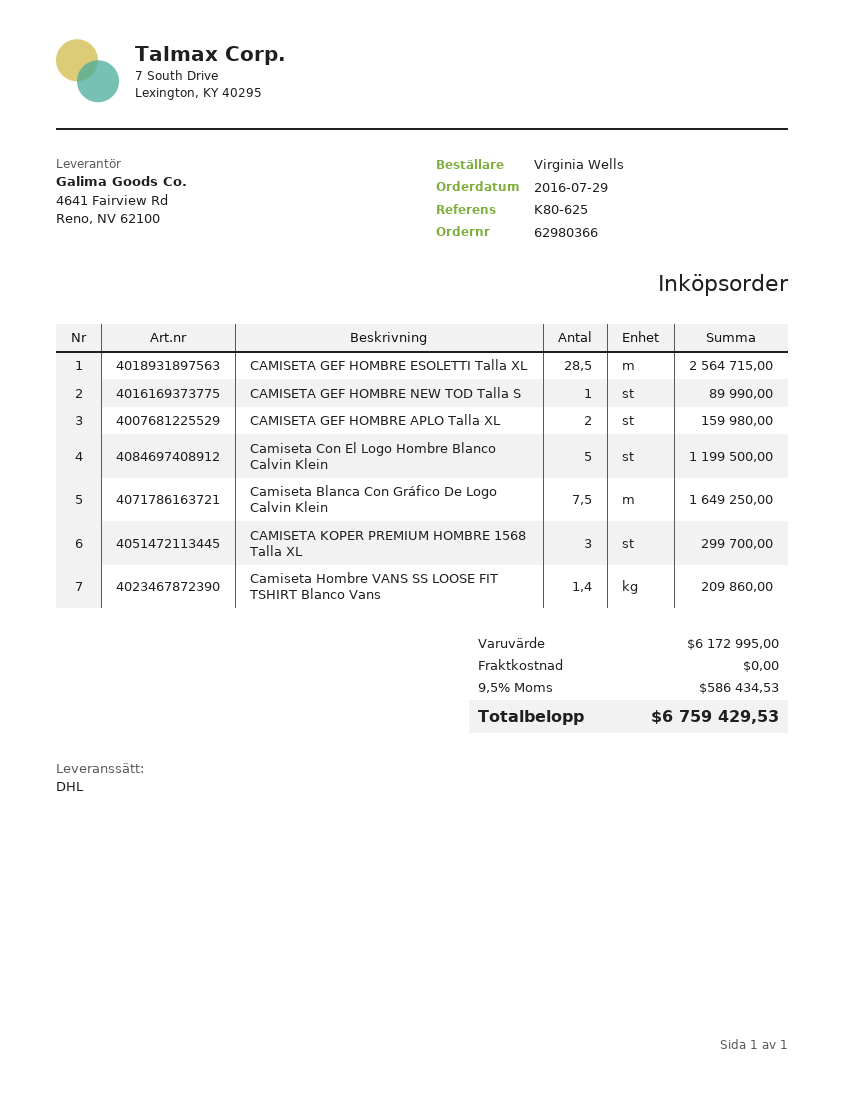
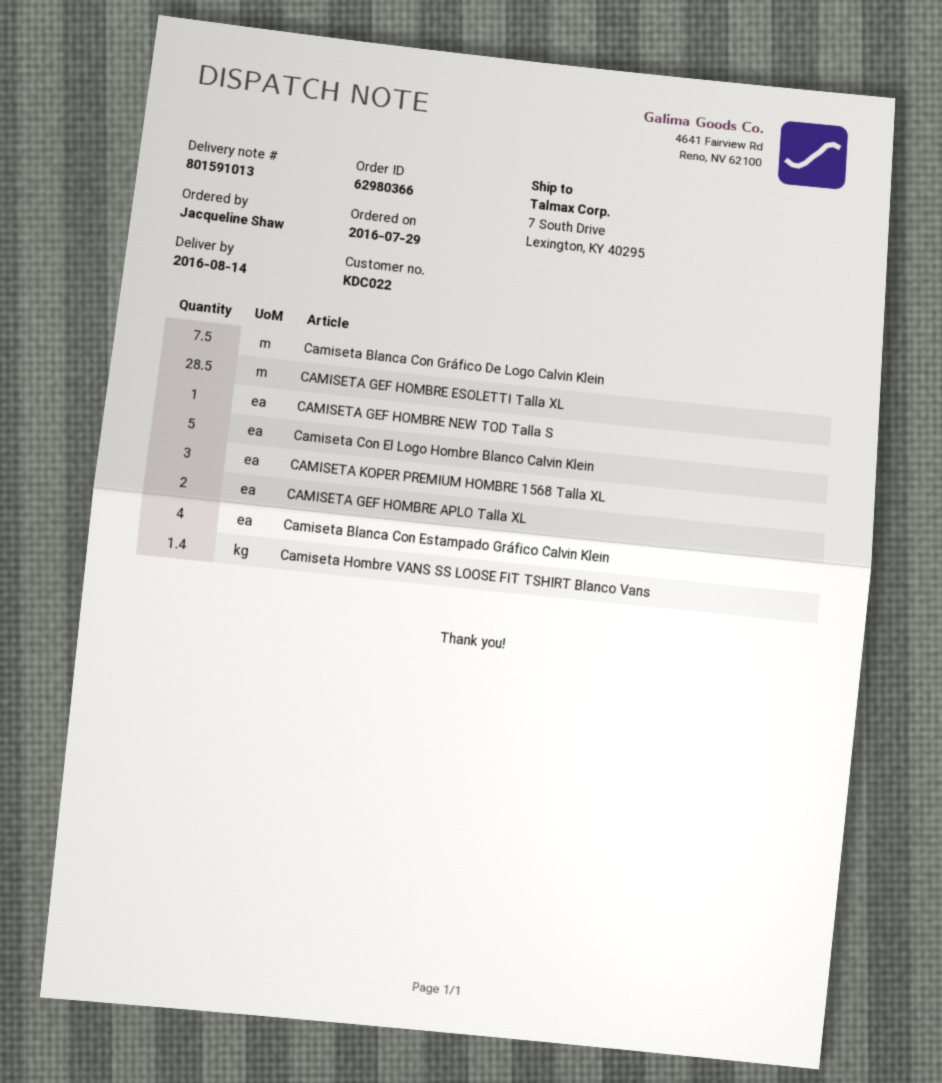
ordered by: Virginia Wells -> Jacqueline Shaw
Camiseta Blanca Con Estampado Gráfico Calvin Klein: none -> 4

